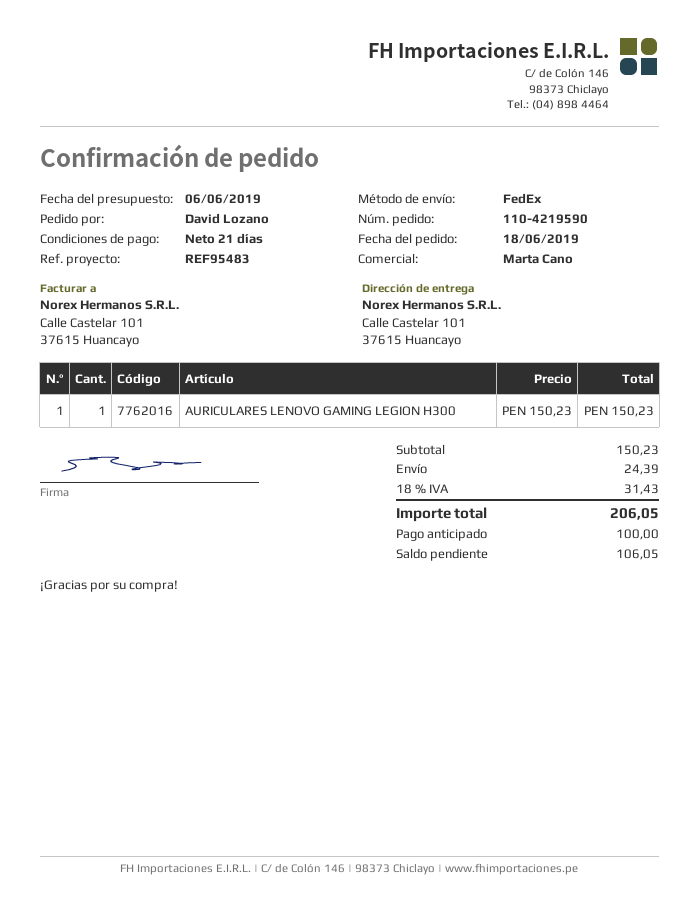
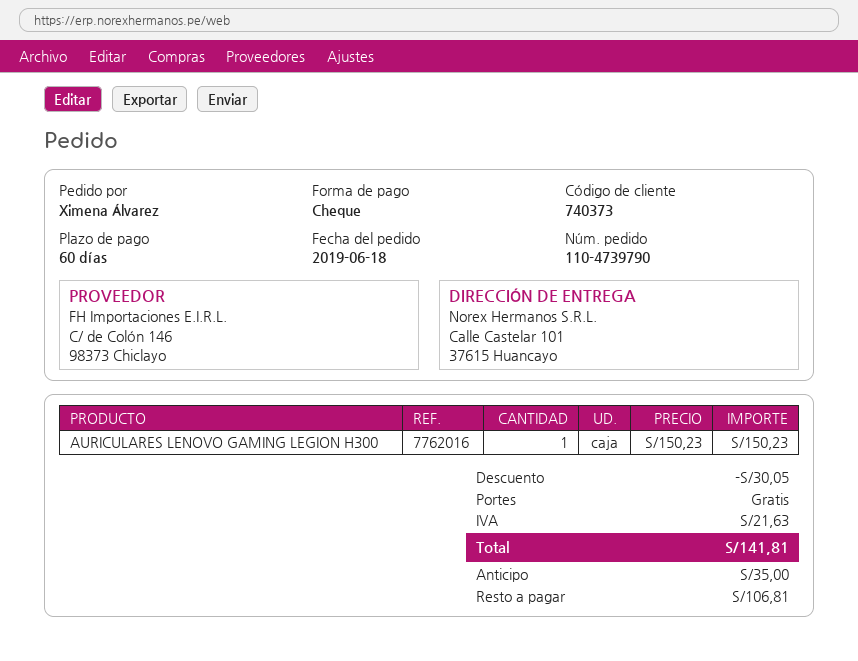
order number: 110-4219590 -> 110-4739790
payment terms: 21 days -> 60 days
ordered by: David Lozano -> Ximena Álvarez
discount: none -> 30.05
shipping: 24.39 -> 0.00
tax: 31.43 -> 21.63
total: 206.05 -> 141.81
deposit: 100.00 -> 35.00
balance: 106.05 -> 106.81

